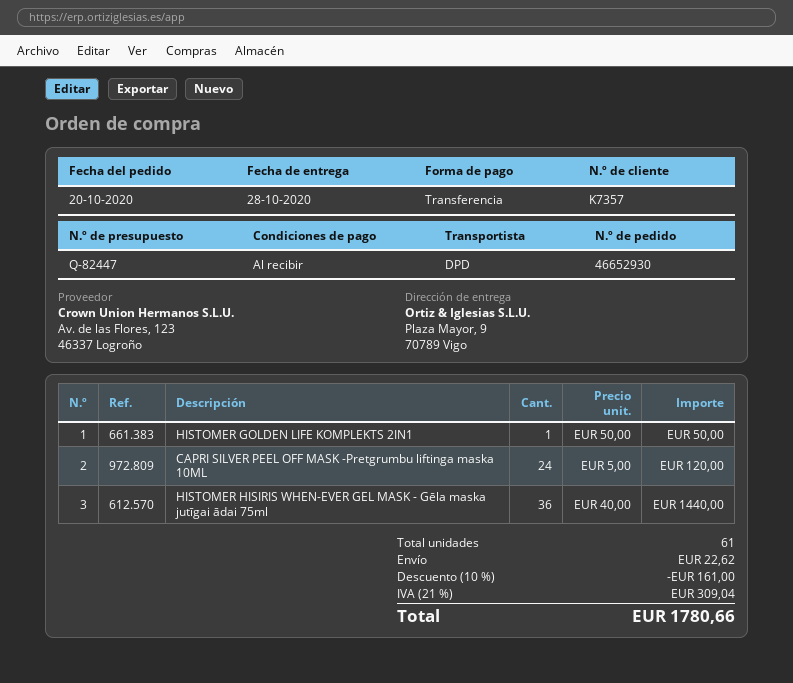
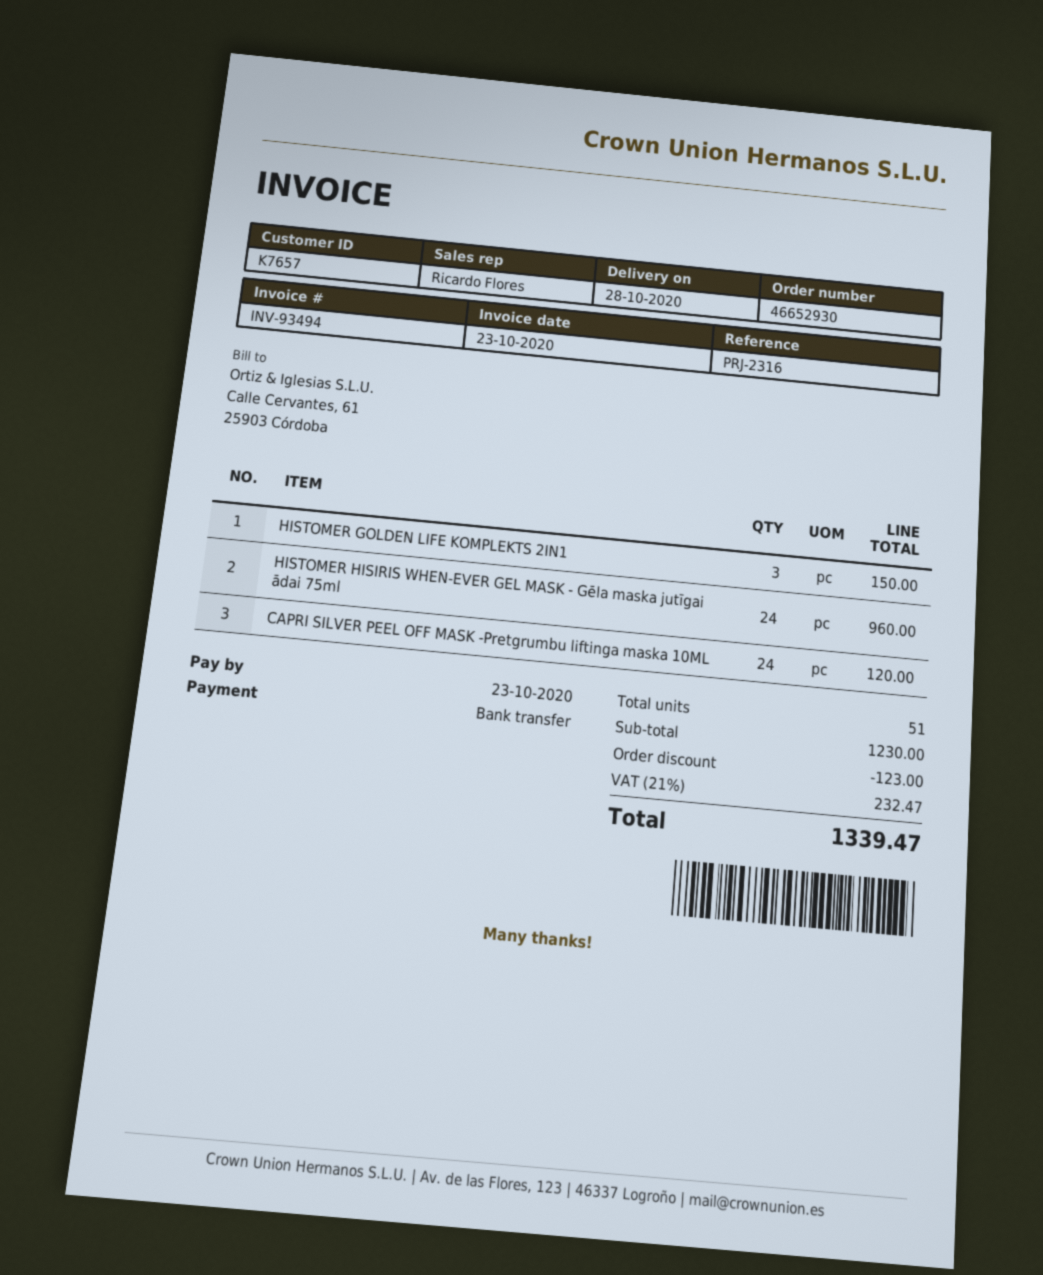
customer number: K7357 -> K7657
HISTOMER GOLDEN LIFE KOMPLEKTS 2IN1: 1 for 50.00 -> 3 for 150.00
HISTOMER HISIRIS WHEN-EVER GEL MASK - Gēla maska jutīgai ādai 75ml: 36 for 1440.00 -> 24 for 960.00
total quantity: 61 -> 51
discount: 161.00 -> 123.00
shipping: 22.62 -> none
tax: 21% = 309.04 -> 21% = 232.47
total: 1780.66 -> 1339.47

